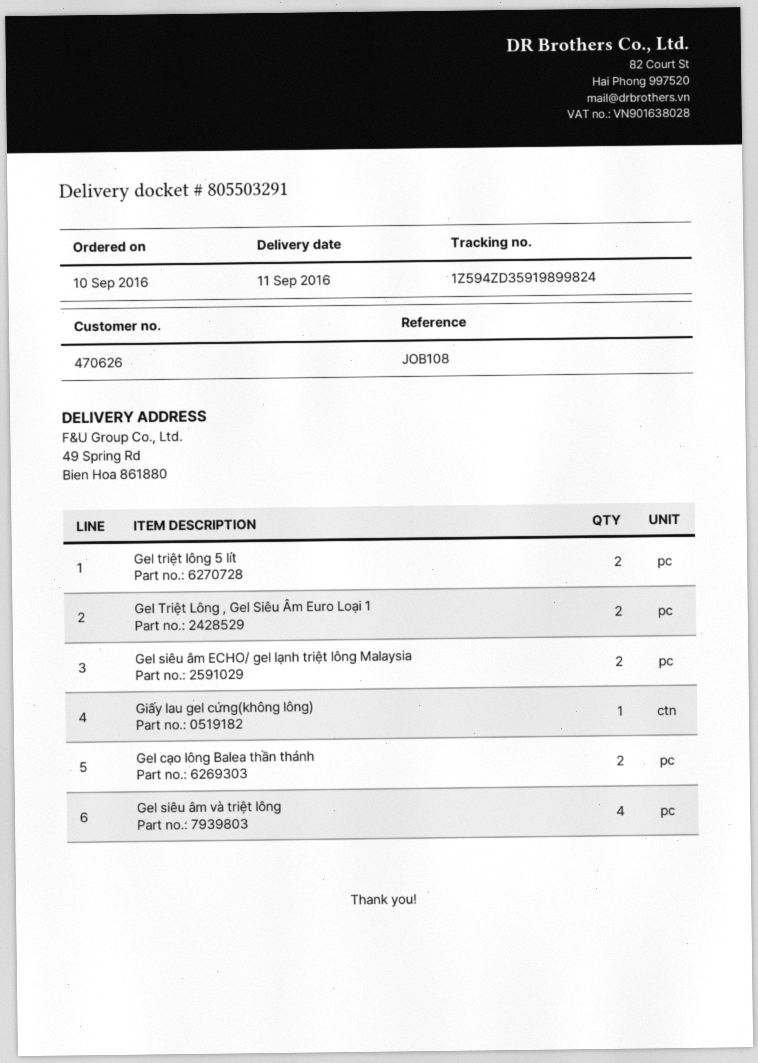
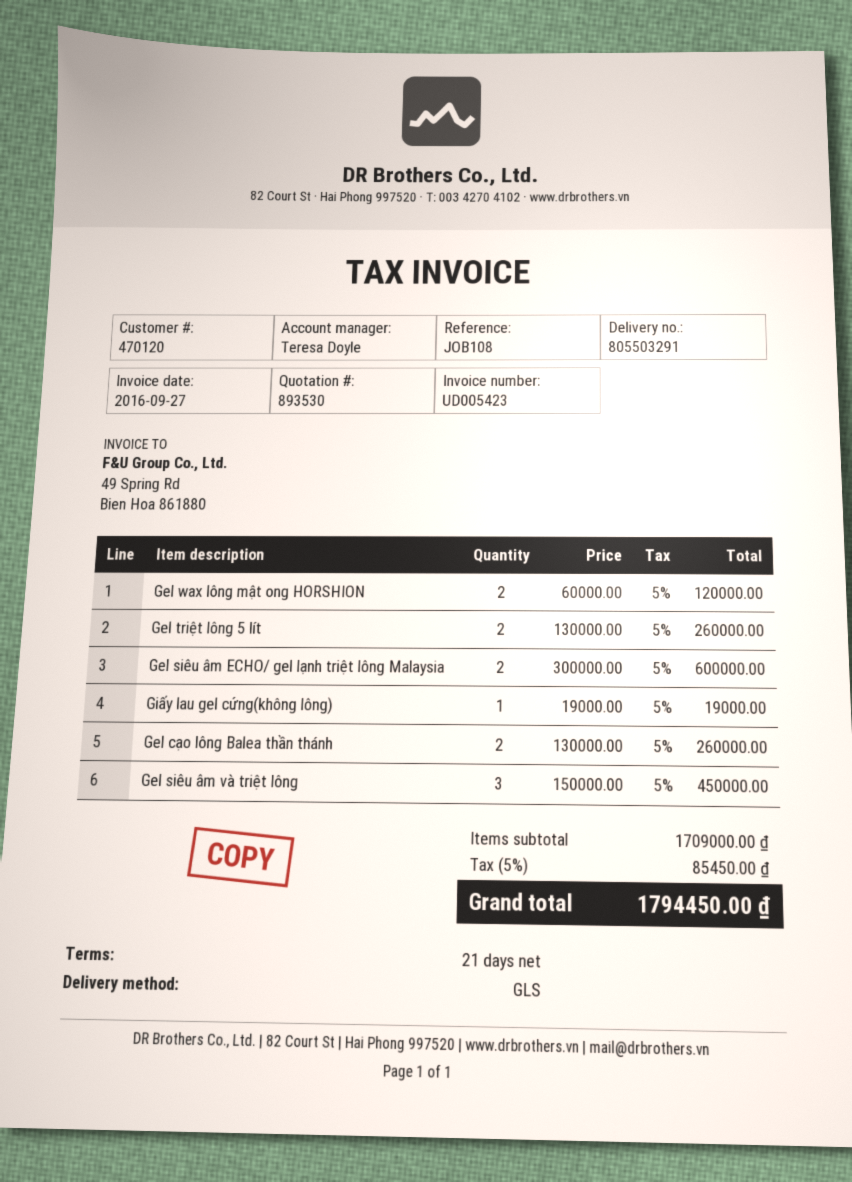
customer number: 470626 -> 470120
Gel Triệt Lông , Gel Siêu Âm Euro Loại 1: 2 -> none
Gel siêu âm và triệt lông: 4 -> 3
Gel wax lông mật ong HORSHION: none -> 2

